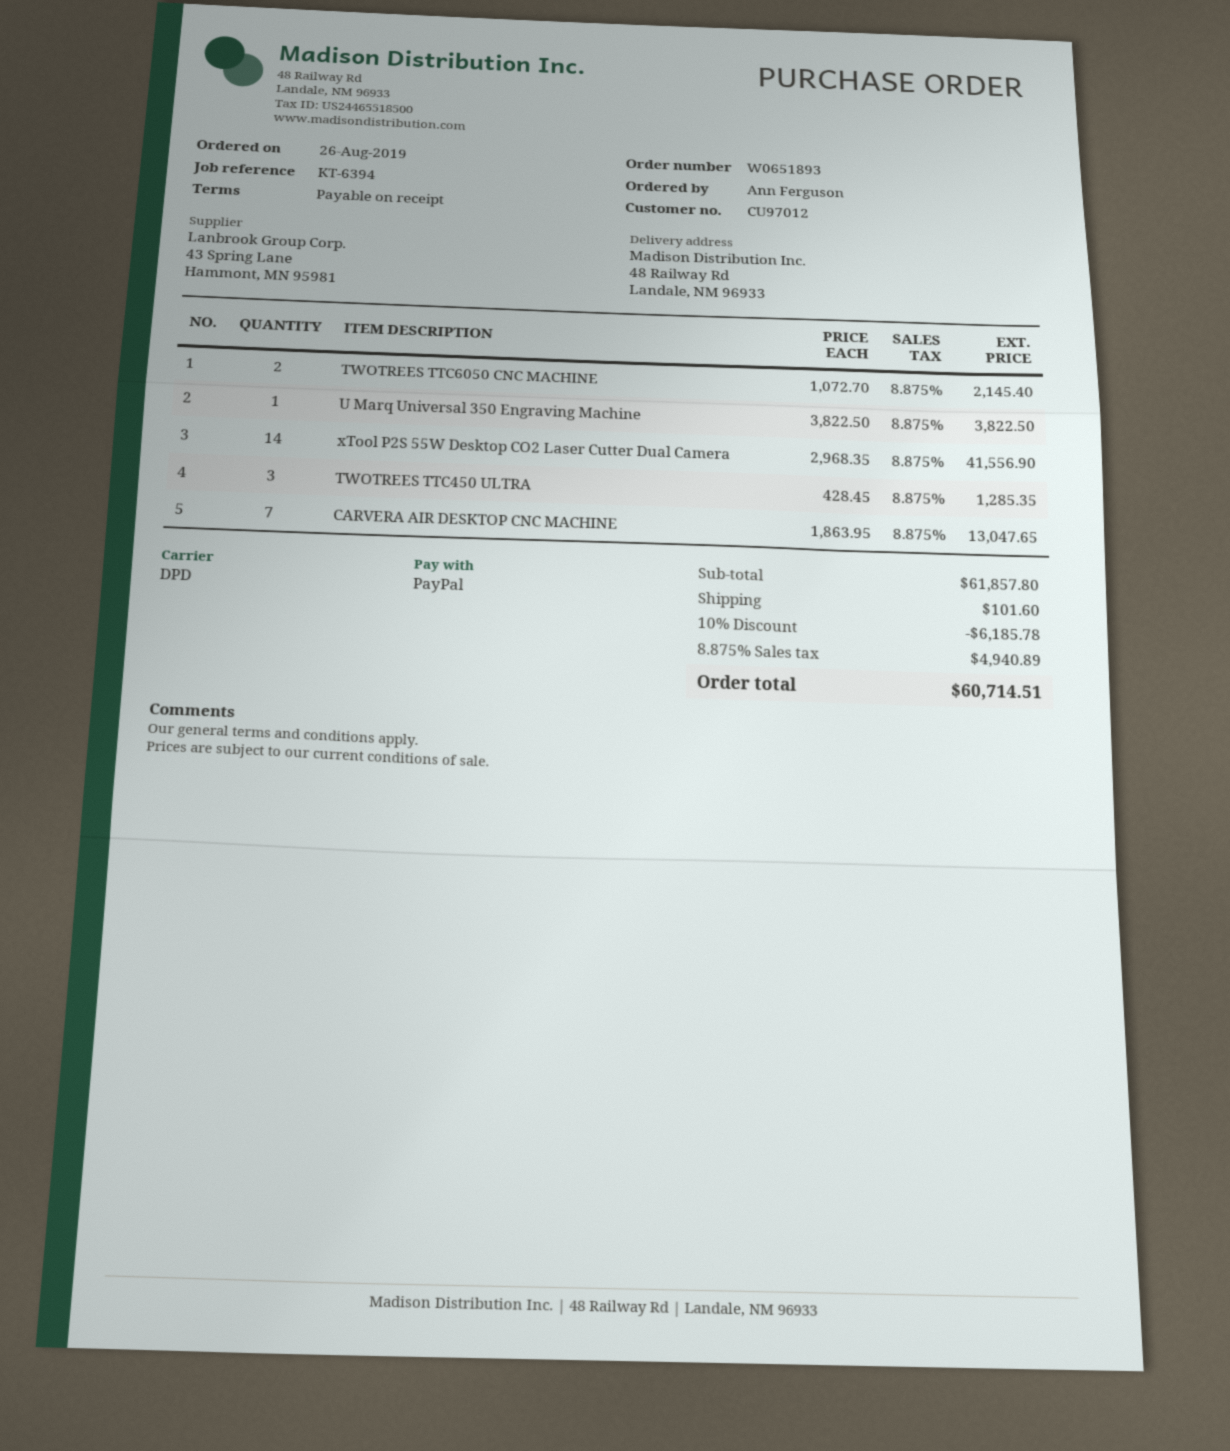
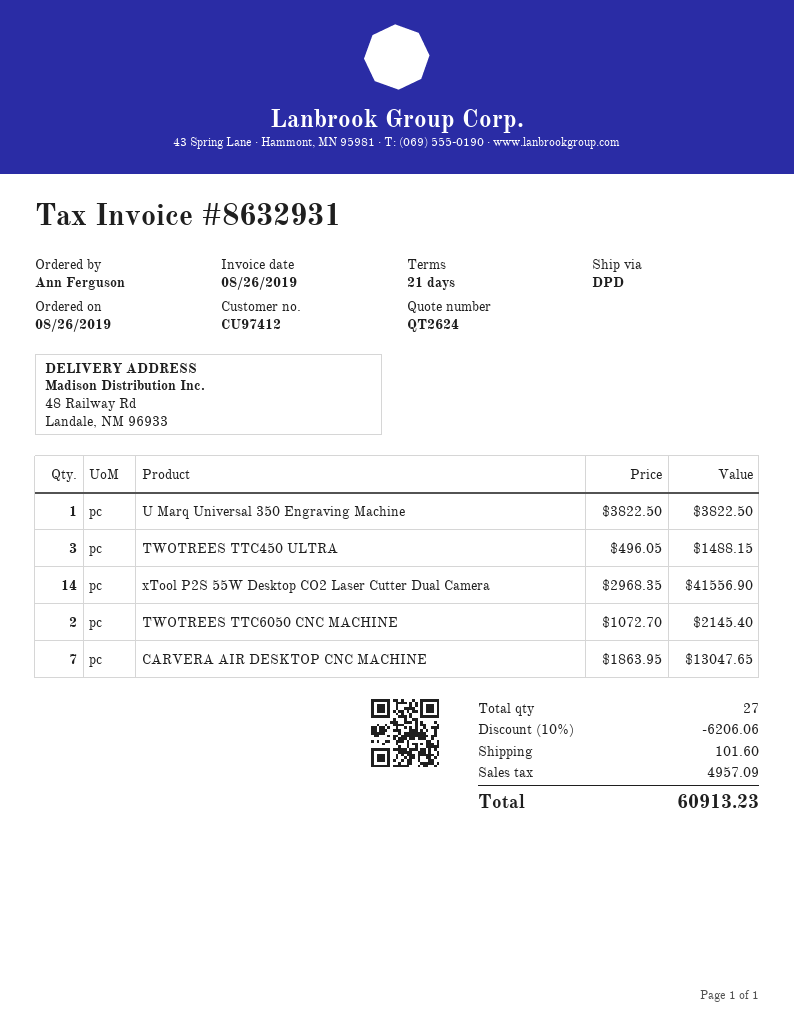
payment terms: on receipt -> 21 days
customer number: CU97012 -> CU97412
TWOTREES TTC450 ULTRA: 3 x 428.45 = 1285.35 -> 3 x 496.05 = 1488.15
discount: 10% = 6185.78 -> 10% = 6206.06
tax: 4940.89 -> 4957.09
total: 60714.51 -> 60913.23

